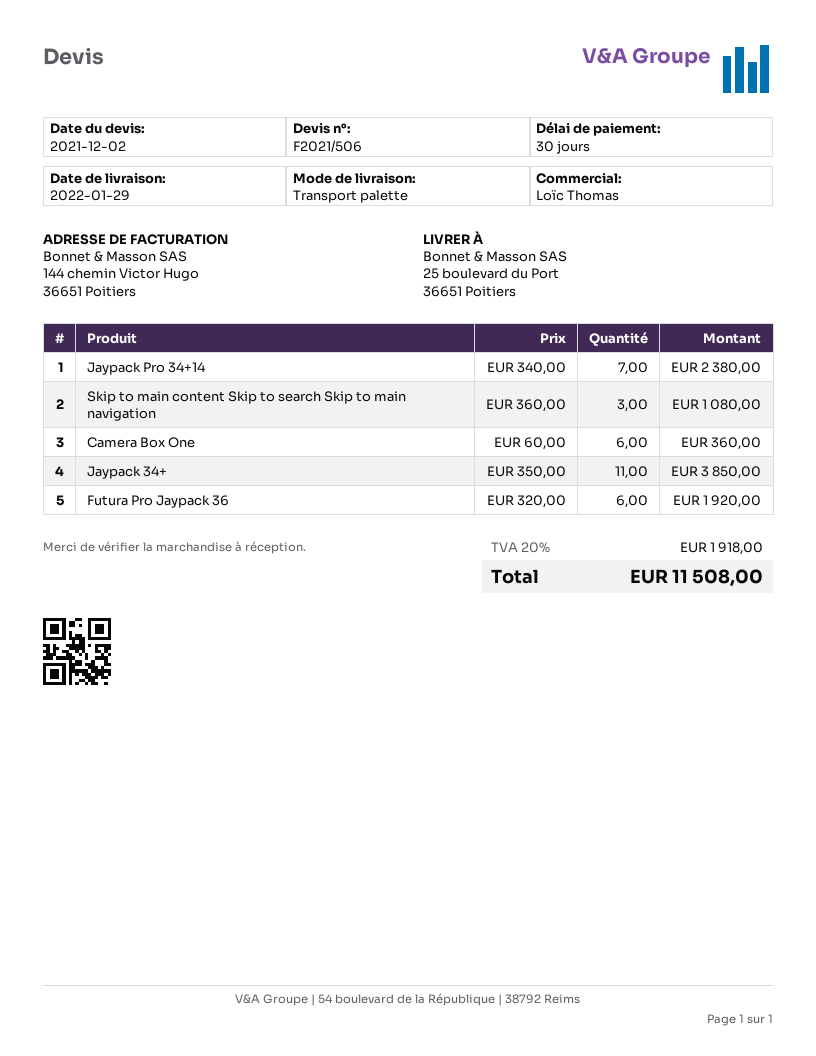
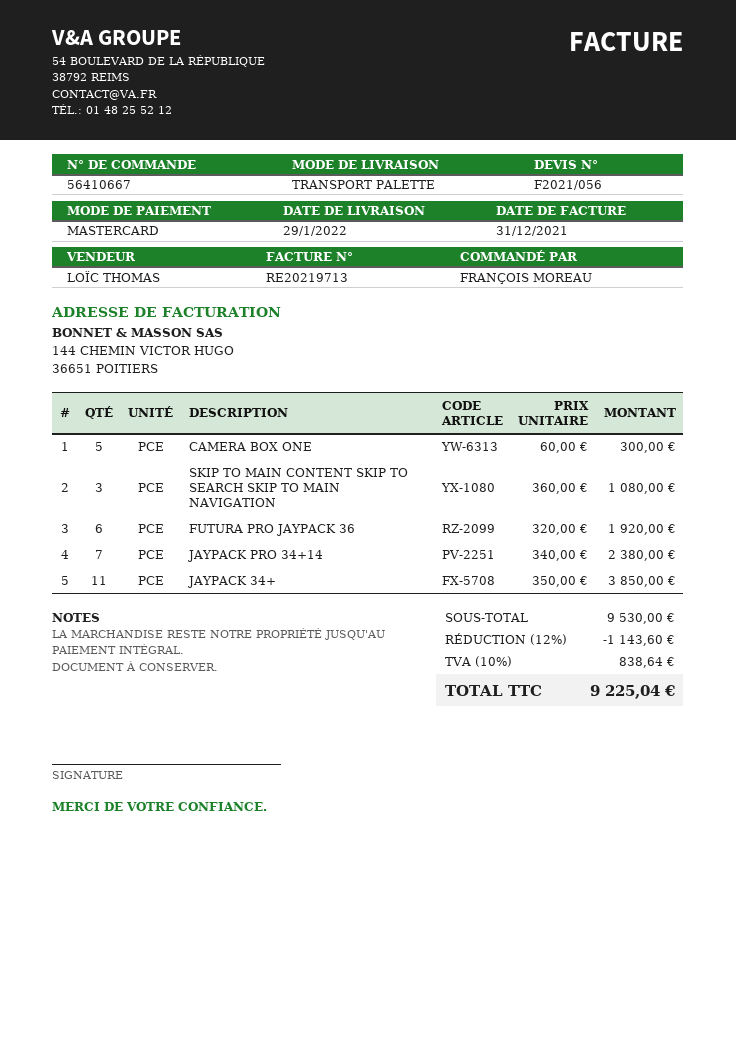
quote number: F2021/506 -> F2021/056
Camera Box One: 6 x 60.00 = 360.00 -> 5 x 60.00 = 300.00
discount: none -> 12% = 1143.60
tax: 20% = 1918.00 -> 10% = 838.64
total: 11508.00 -> 9225.04

